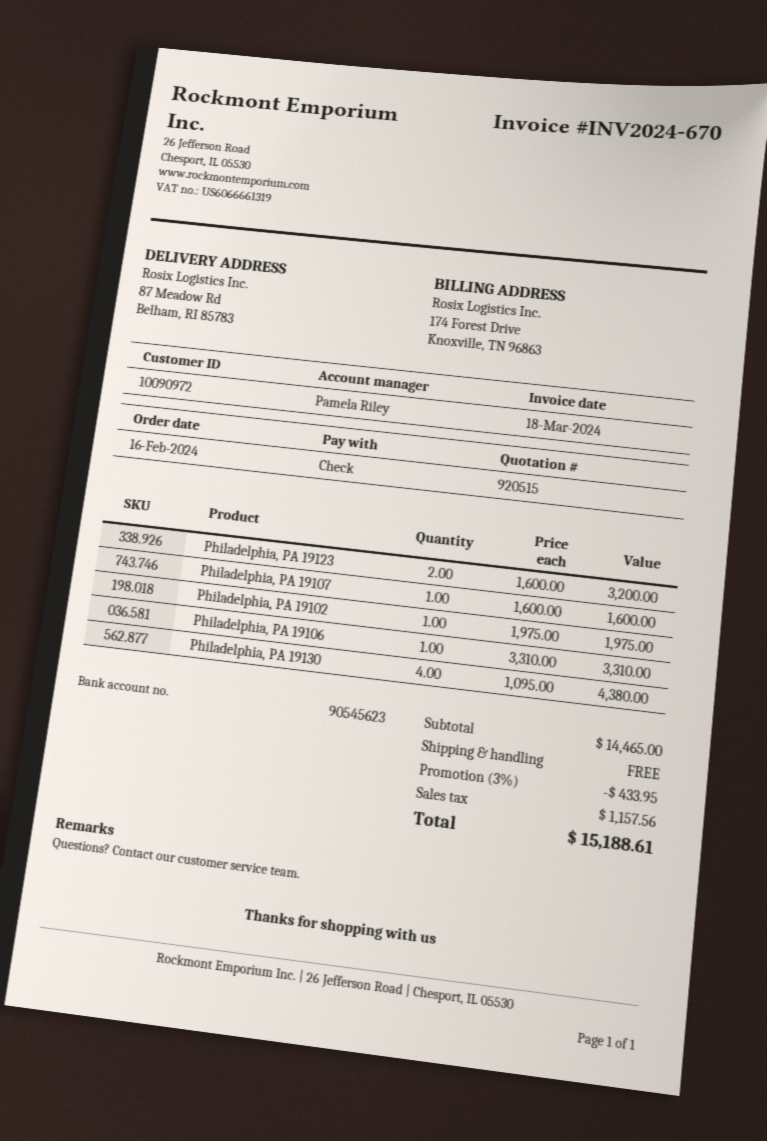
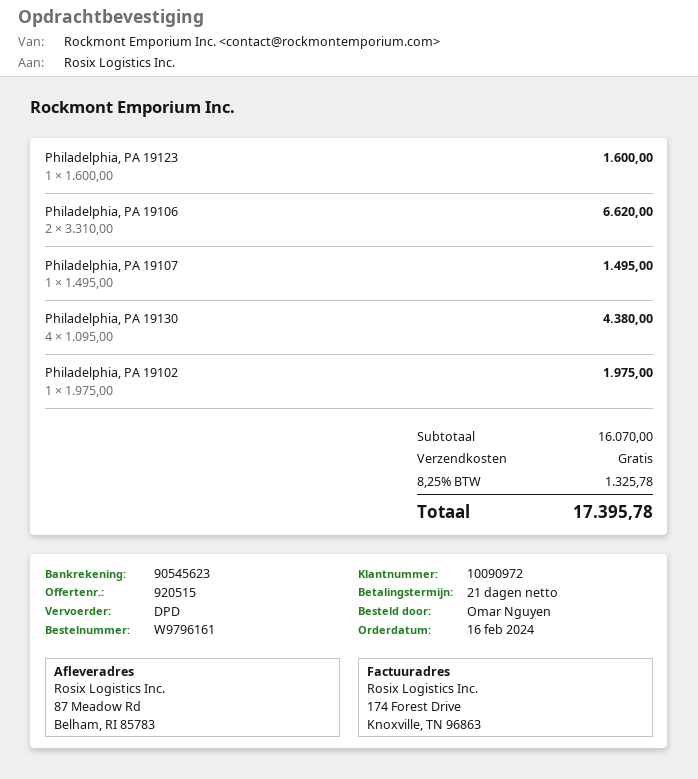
Philadelphia, PA 19123: 2 x 1600.00 = 3200.00 -> 1 x 1600.00 = 1600.00
Philadelphia, PA 19107: 1 x 1600.00 = 1600.00 -> 1 x 1495.00 = 1495.00
Philadelphia, PA 19106: 1 x 3310.00 = 3310.00 -> 2 x 3310.00 = 6620.00
subtotal: 14465.00 -> 16070.00
discount: 3% = 433.95 -> none
tax: 1157.56 -> 1325.78
total: 15188.61 -> 17395.78

